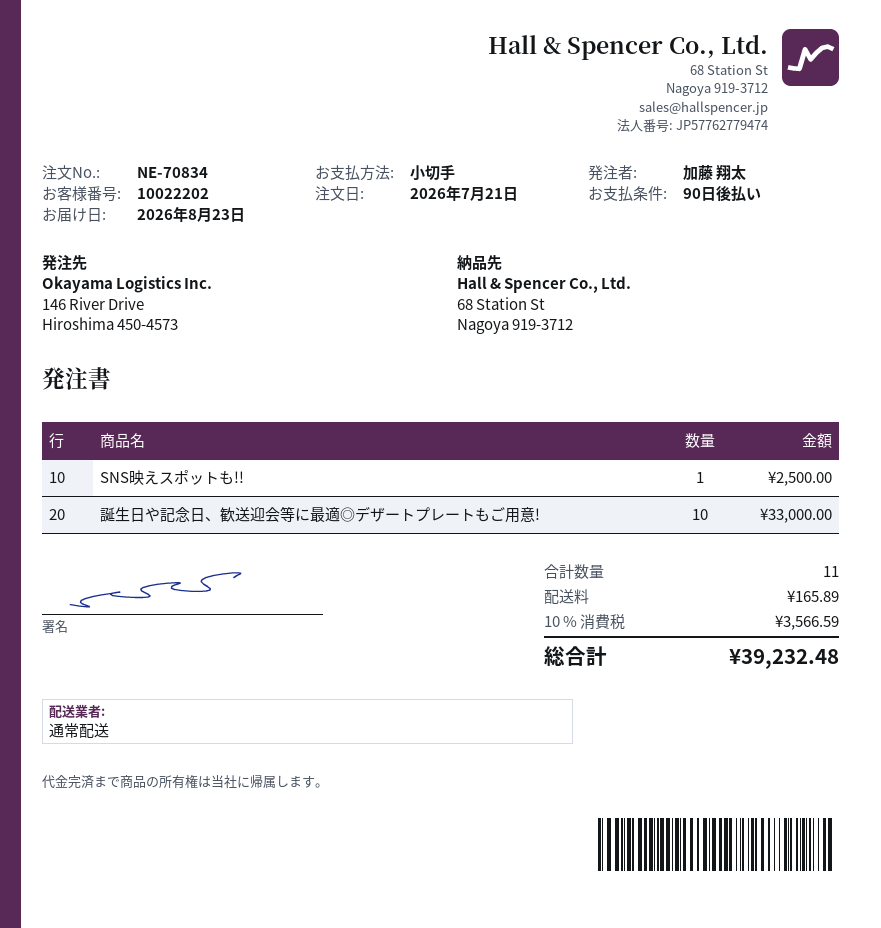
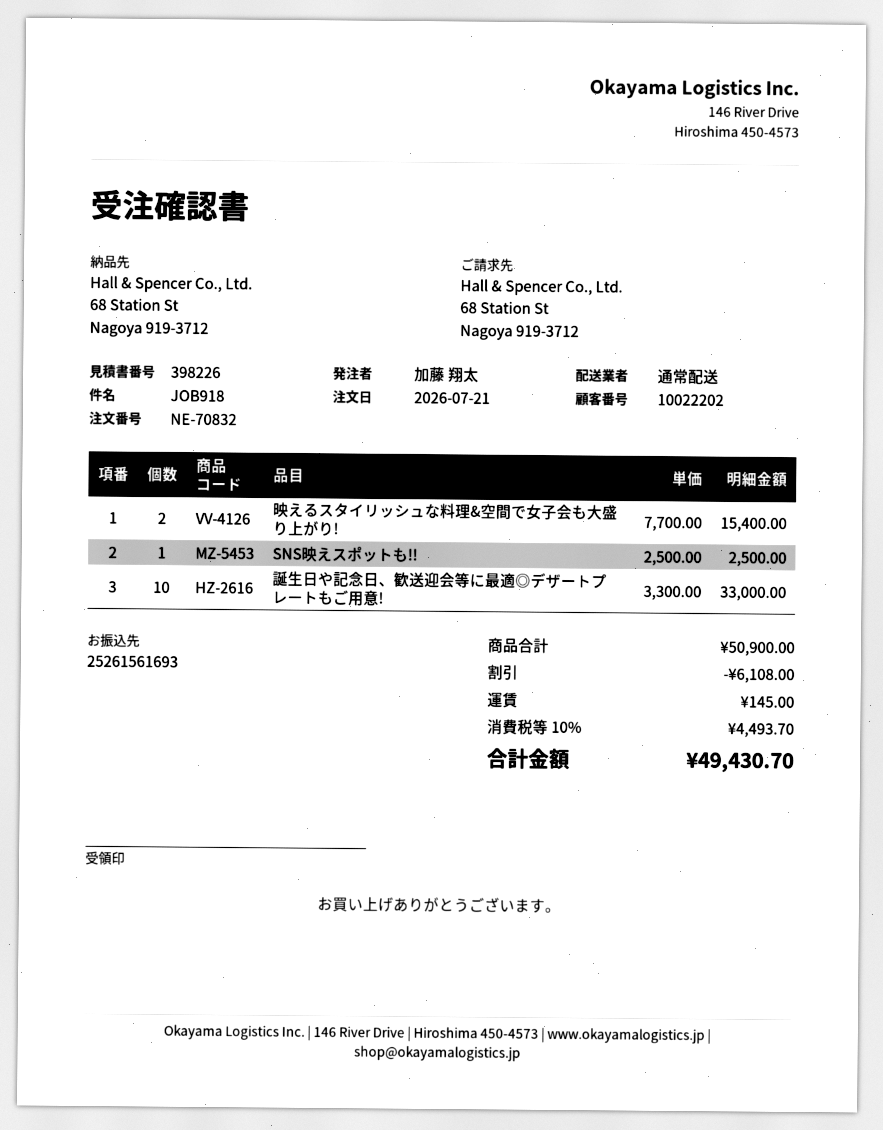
order number: NE-70834 -> NE-70832
映えるスタイリッシュな料理&空間で女子会も大盛り上がり!: none -> 2 for 15400.00
discount: none -> 6108.00
shipping: 165.89 -> 145.00
tax: 10% = 3566.59 -> 10% = 4493.70
total: 39232.48 -> 49430.70

